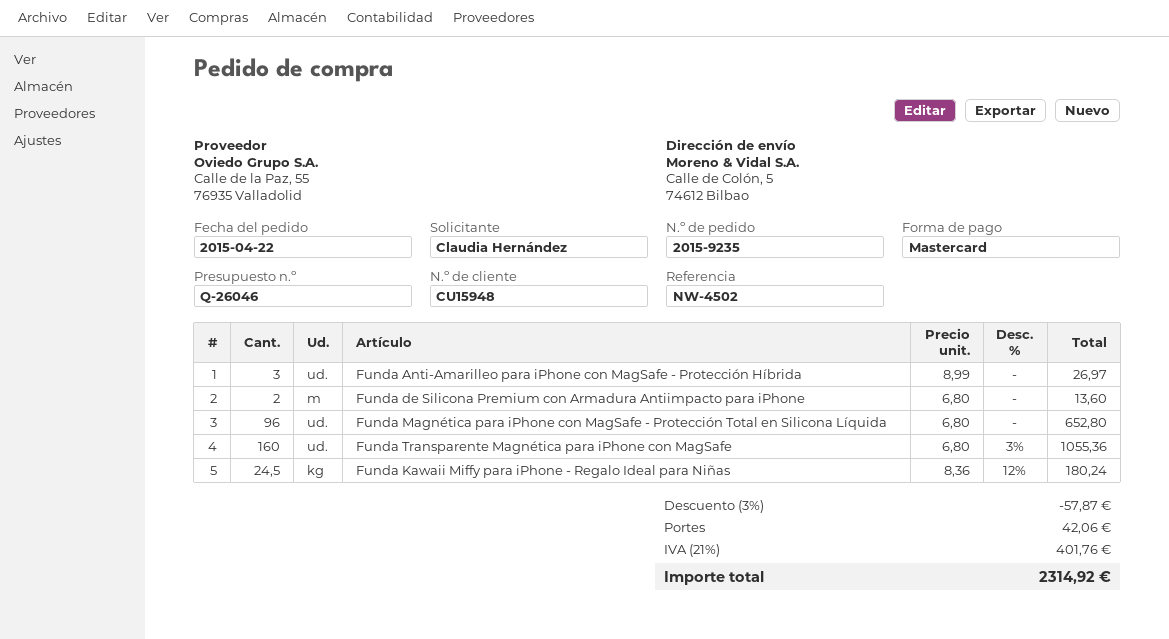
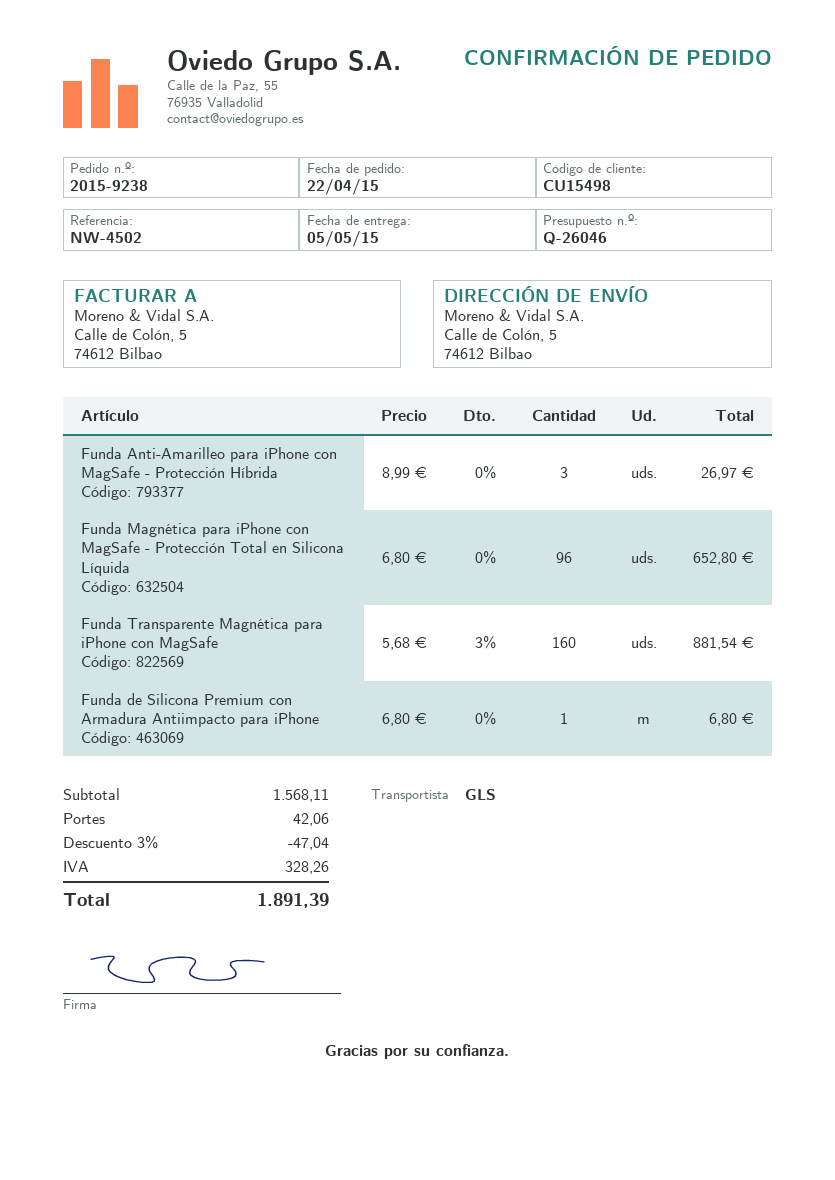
order number: 2015-9235 -> 2015-9238
customer number: CU15948 -> CU15498
Funda de Silicona Premium con Armadura Antiimpacto para iPhone: 2 x 6.80 = 13.60 -> 1 x 6.80 = 6.80
Funda Transparente Magnética para iPhone con MagSafe: 160 x 6.80 - 3% = 1055.36 -> 160 x 5.68 - 3% = 881.54
Funda Kawaii Miffy para iPhone - Regalo Ideal para Niñas: 24.5 x 8.36 - 12% = 180.24 -> none
discount: 3% = 57.87 -> 3% = 47.04
tax: 401.76 -> 328.26
total: 2314.92 -> 1891.39

